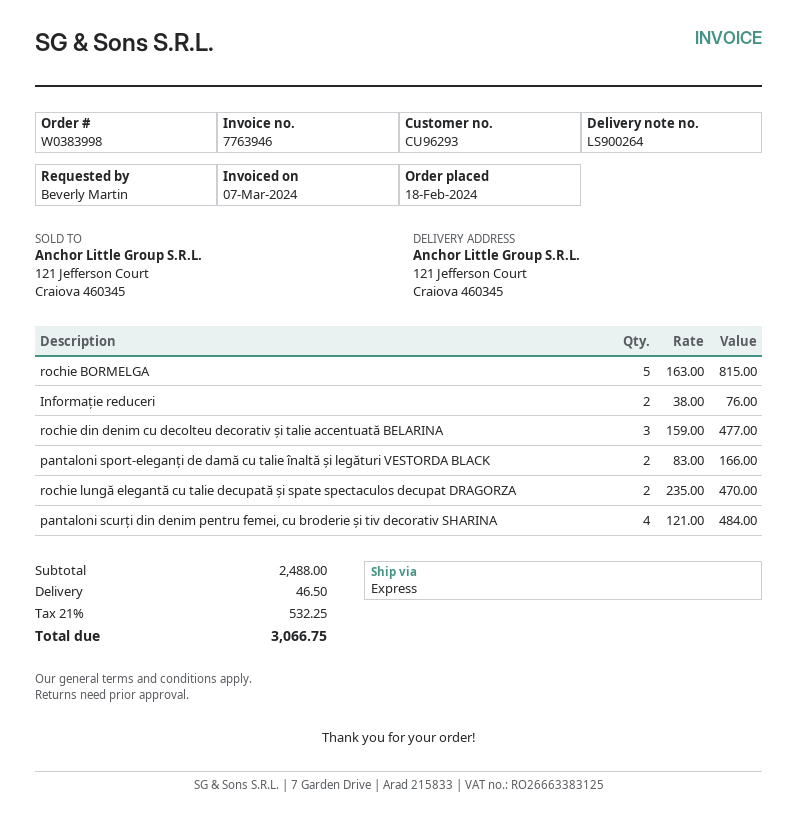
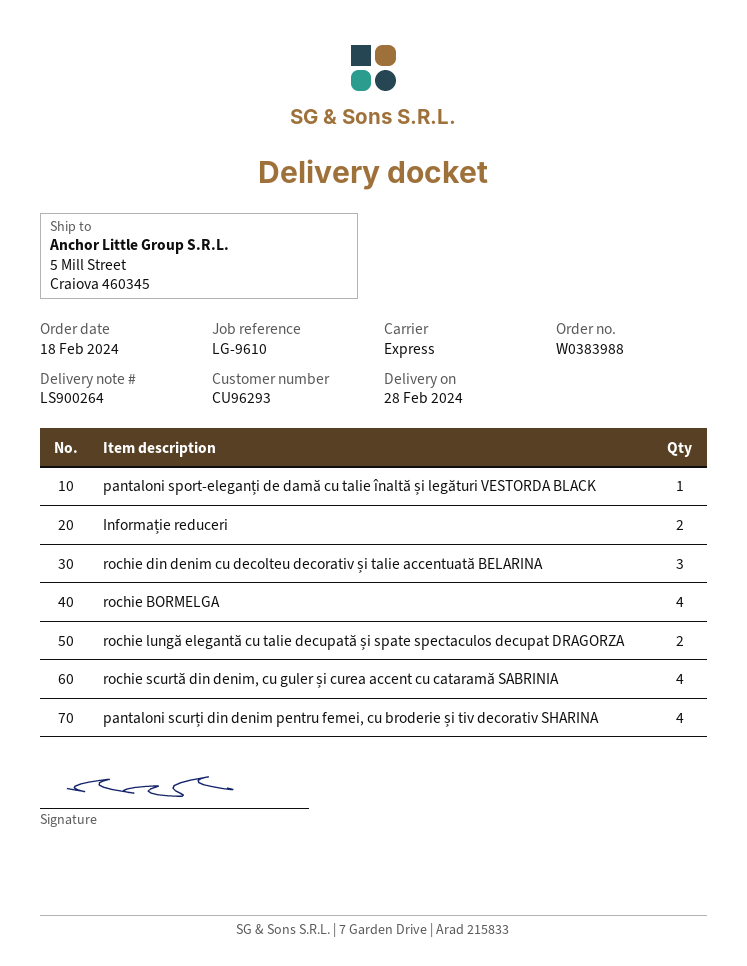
order number: W0383998 -> W0383988
ship to: 121 Jefferson Court, Craiova 460345 -> 5 Mill Street, Craiova 460345
rochie BORMELGA: 5 -> 4
pantaloni sport-eleganți de damă cu talie înaltă și legături VESTORDA BLACK: 2 -> 1
rochie scurtă din denim, cu guler și curea accent cu cataramă SABRINIA: none -> 4

